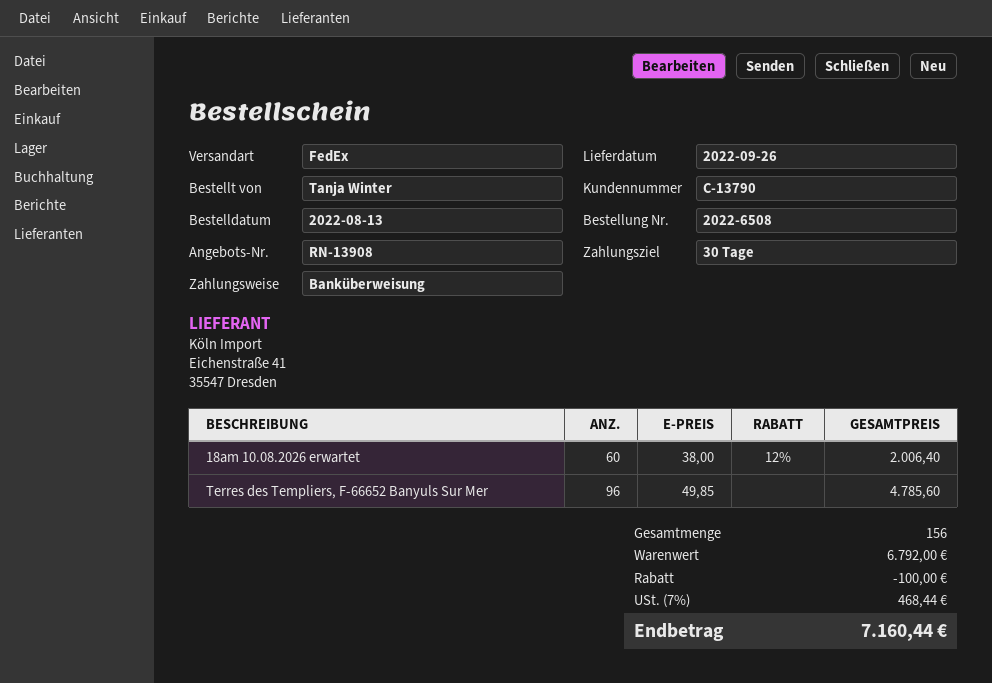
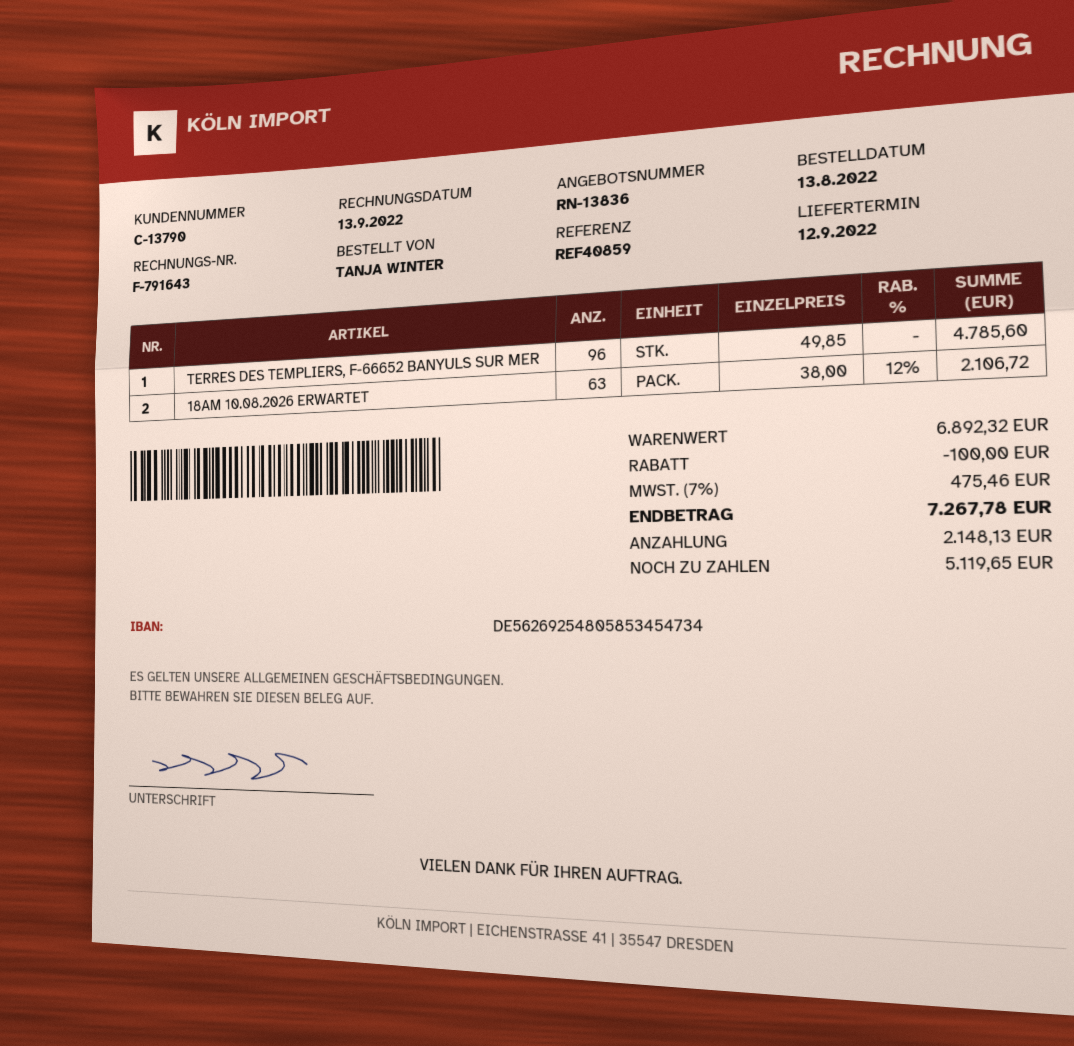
quote number: RN-13908 -> RN-13836
delivery date: 2022-09-26 -> 2022-09-12
18am 10.08.2026 erwartet: 60 x 38.00 - 12% = 2006.40 -> 63 x 38.00 - 12% = 2106.72
subtotal: 6792.00 -> 6892.32
tax: 7% = 468.44 -> 7% = 475.46
total: 7160.44 -> 7267.78

